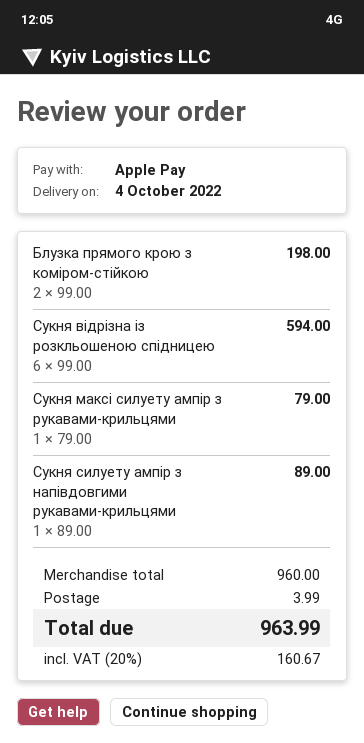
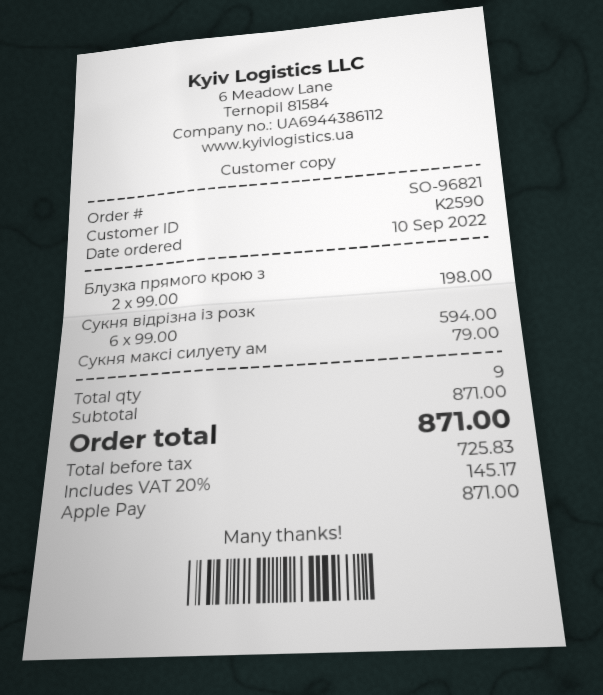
Сукня силуету ампір з напівдовгими рукавами-крильцями: 1 x 89.00 = 89.00 -> none
subtotal: 960.00 -> 871.00
shipping: 3.99 -> none
tax: 20% = 160.67 -> 20% = 145.17
total: 963.99 -> 871.00

